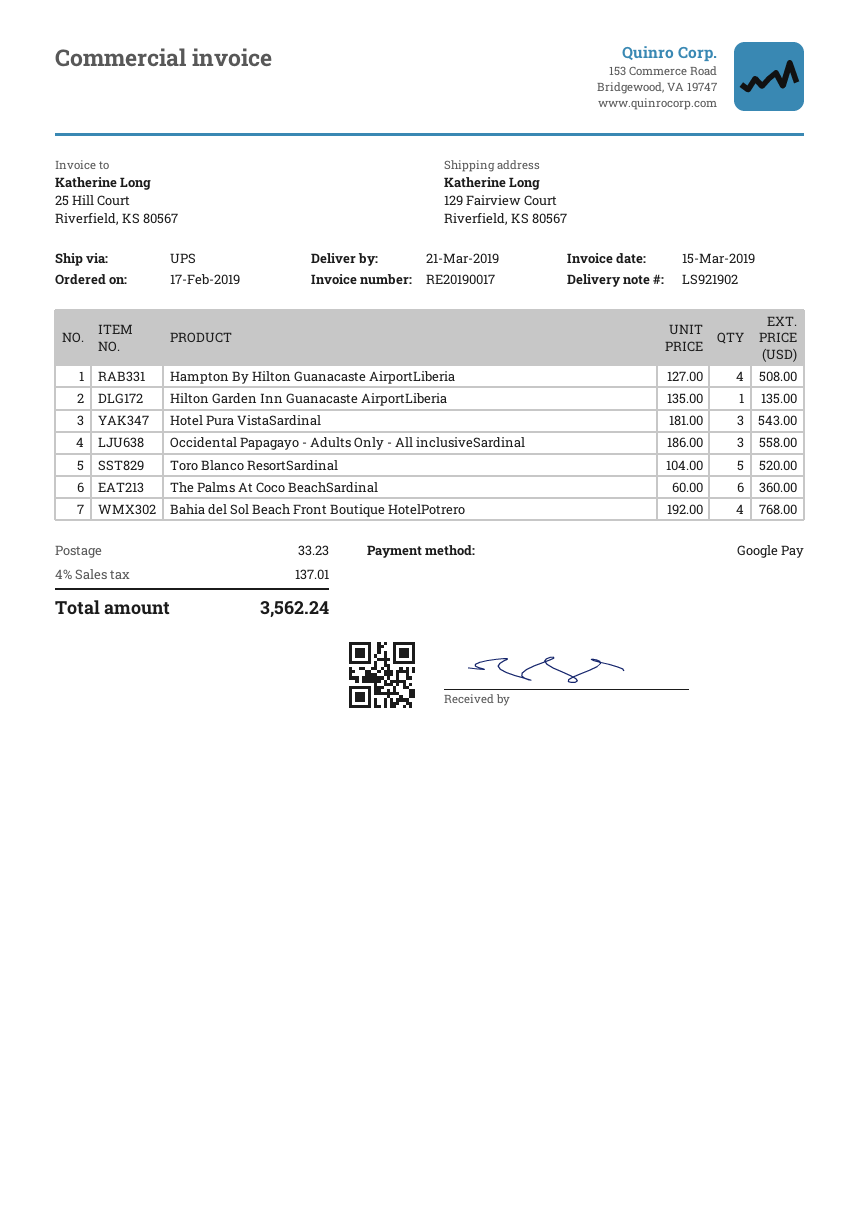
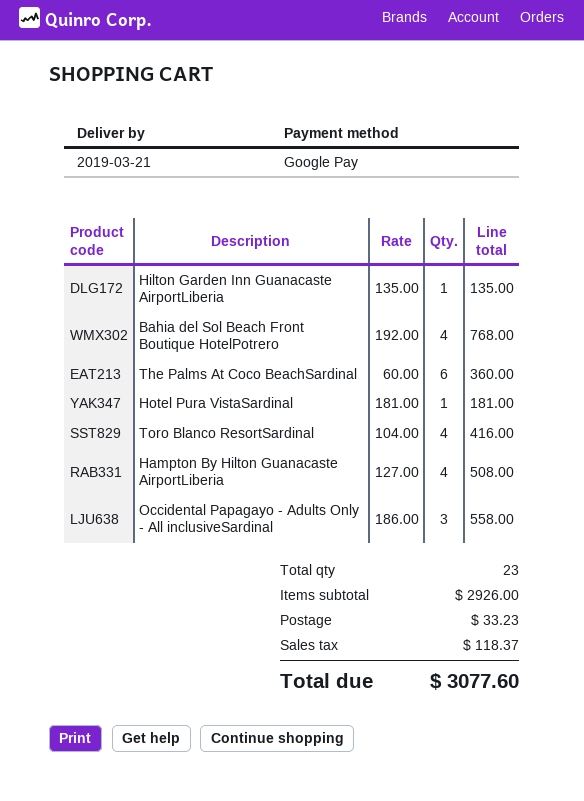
Hotel Pura VistaSardinal: 3 x 181.00 = 543.00 -> 1 x 181.00 = 181.00
Toro Blanco ResortSardinal: 5 x 104.00 = 520.00 -> 4 x 104.00 = 416.00
tax: 137.01 -> 118.37
total: 3562.24 -> 3077.60

